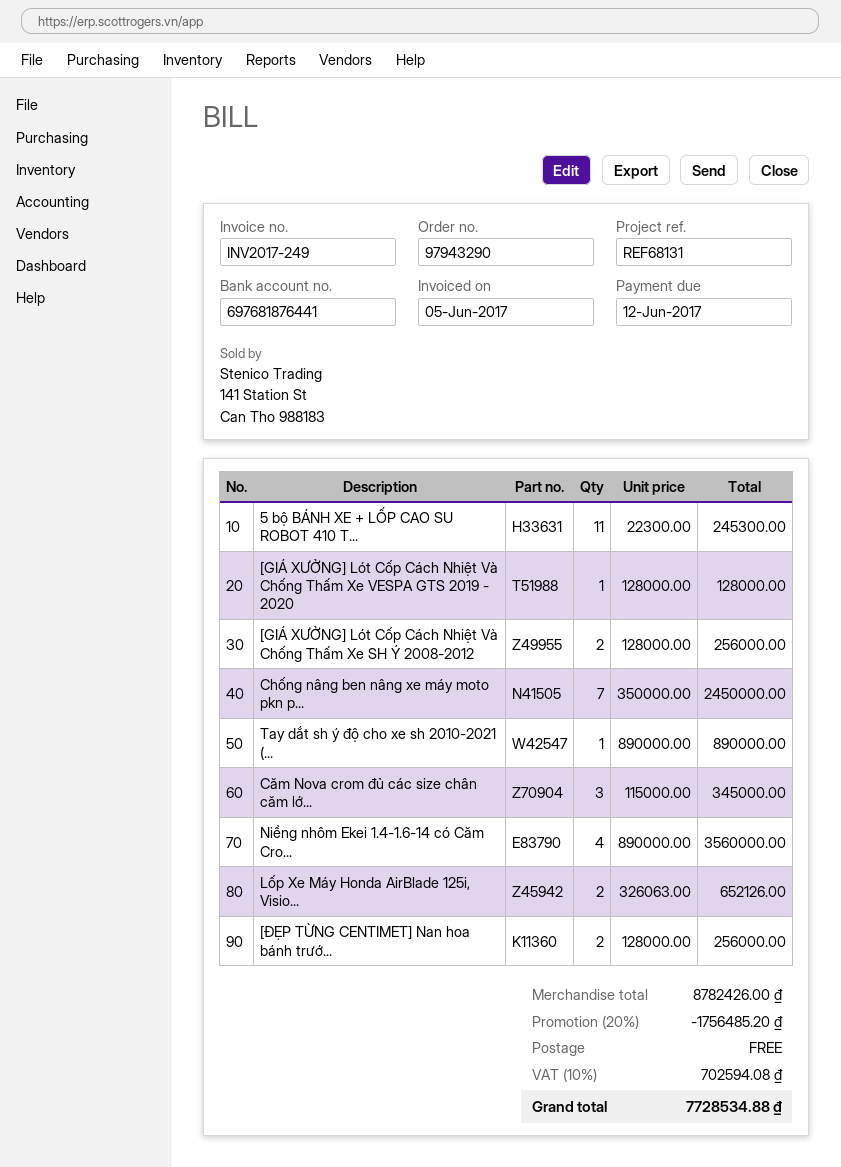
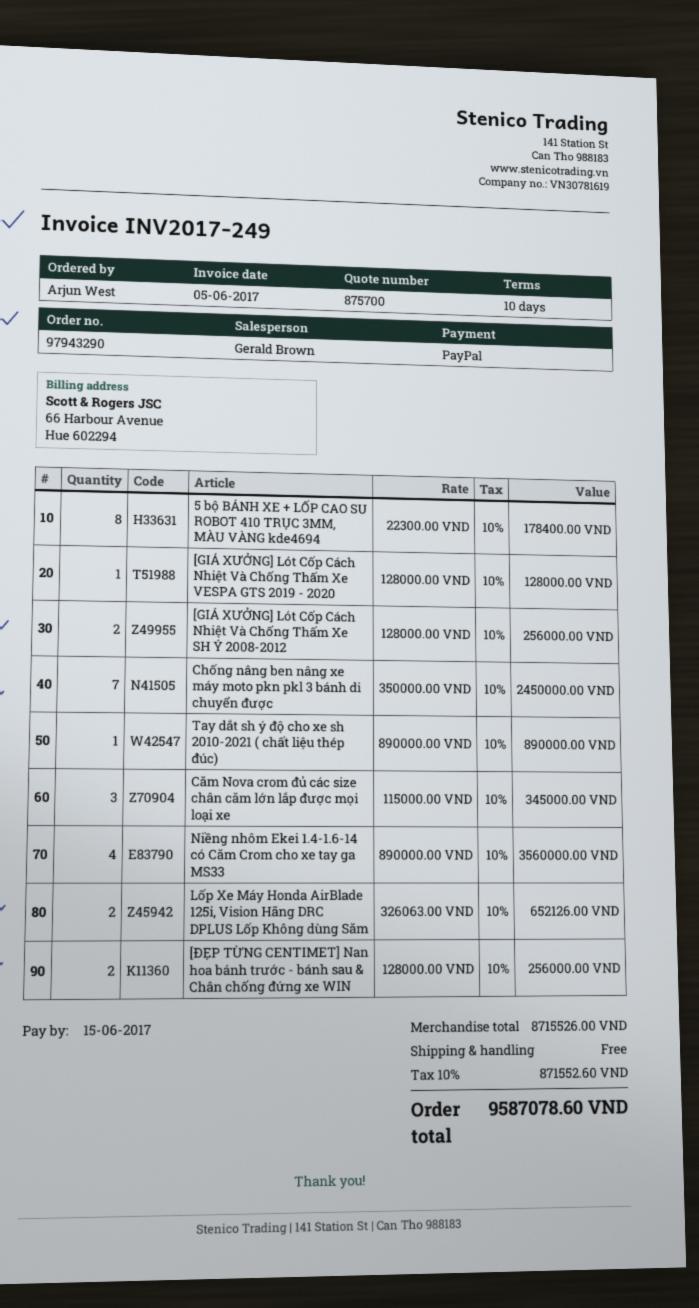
due date: 2017-06-12 -> 2017-06-15
5 bộ BÁNH XE + LỐP CAO SU ROBOT 410 T...: 11 x 22300.00 = 245300.00 -> 8 x 22300.00 = 178400.00
subtotal: 8782426.00 -> 8715526.00
discount: 20% = 1756485.20 -> none
tax: 10% = 702594.08 -> 10% = 871552.60
total: 7728534.88 -> 9587078.60

